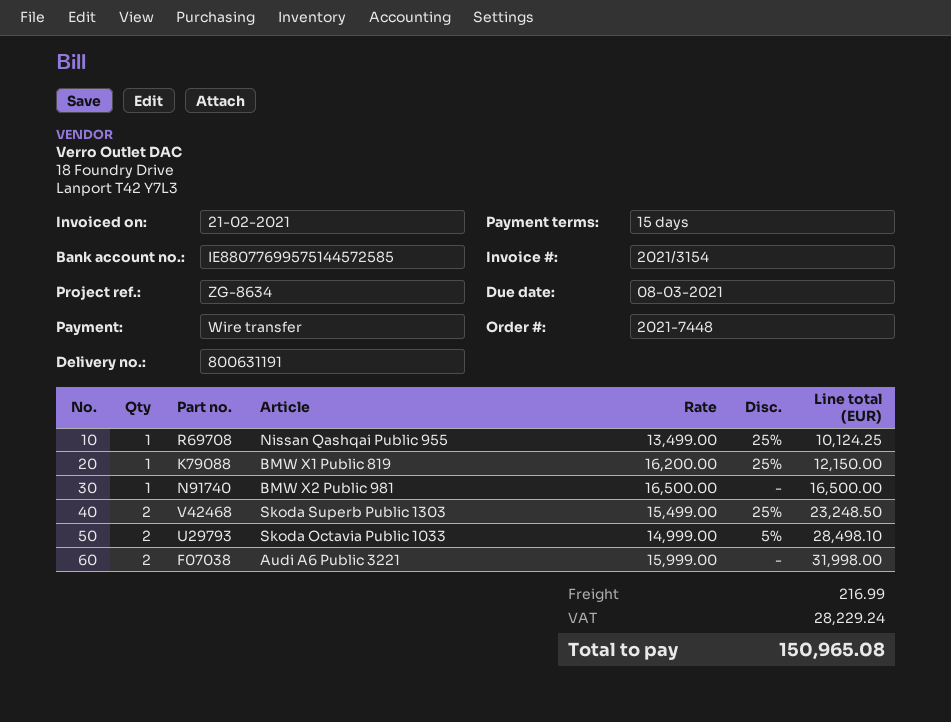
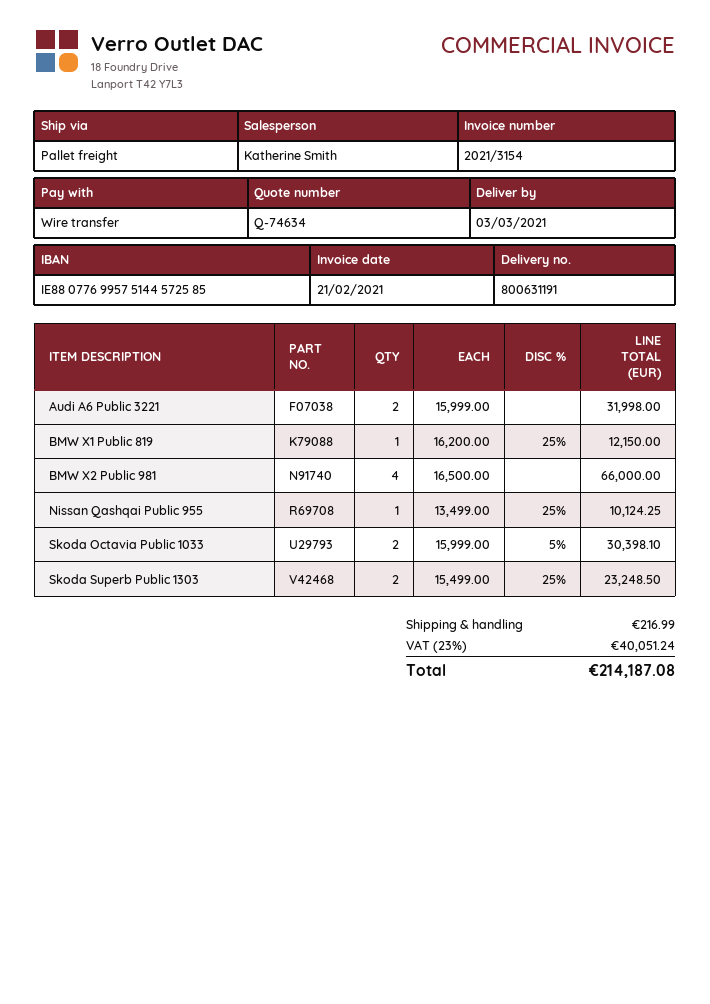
BMW X2 Public 981: 1 x 16500.00 = 16500.00 -> 4 x 16500.00 = 66000.00
Skoda Octavia Public 1033: 2 x 14999.00 - 5% = 28498.10 -> 2 x 15999.00 - 5% = 30398.10
tax: 28229.24 -> 40051.24
total: 150965.08 -> 214187.08

